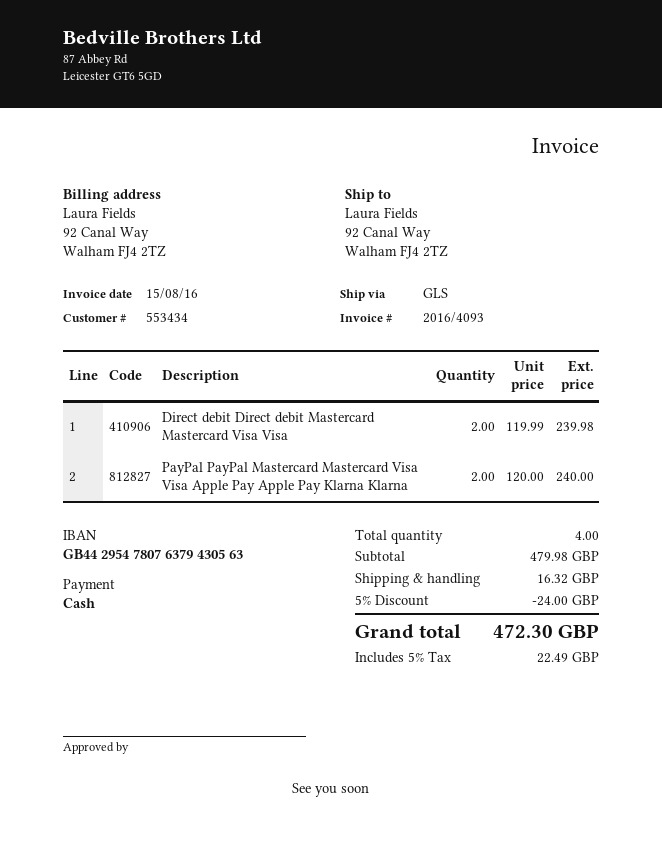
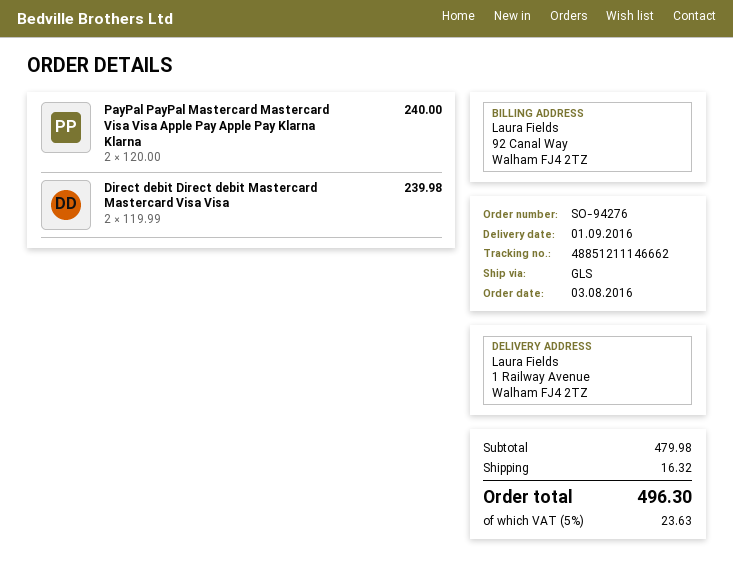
ship to: 92 Canal Way, Walham FJ4 2TZ -> 1 Railway Avenue, Walham FJ4 2TZ
discount: 5% = 24.00 -> none
tax: 5% = 22.49 -> 5% = 23.63
total: 472.30 -> 496.30

